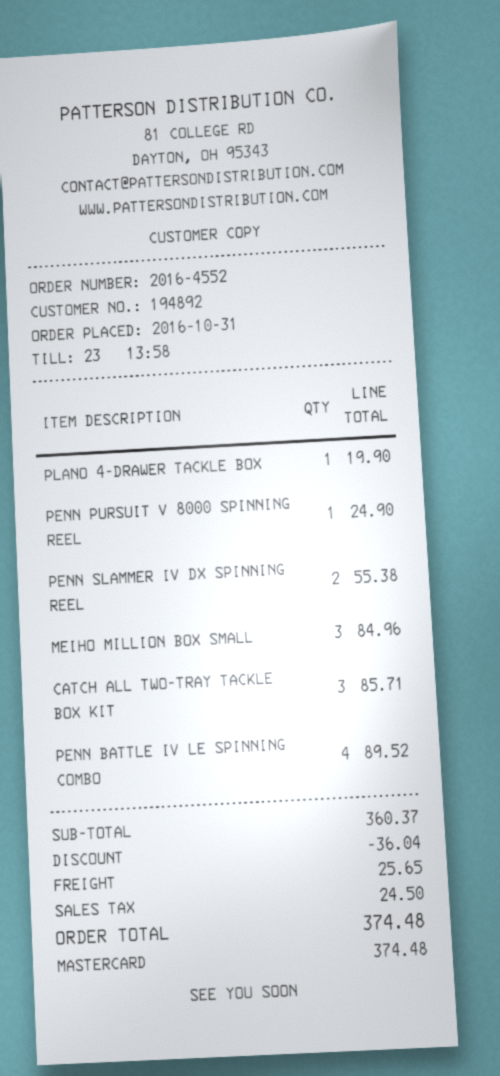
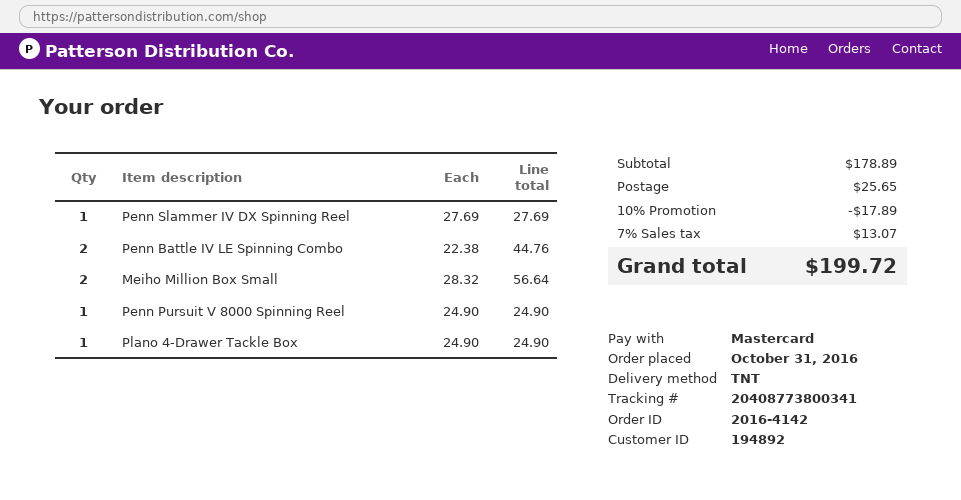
order number: 2016-4552 -> 2016-4142
PLANO 4-DRAWER TACKLE BOX: 1 for 19.90 -> 1 for 24.90
PENN SLAMMER IV DX SPINNING REEL: 2 for 55.38 -> 1 for 27.69
MEIHO MILLION BOX SMALL: 3 for 84.96 -> 2 for 56.64
CATCH ALL TWO-TRAY TACKLE BOX KIT: 3 for 85.71 -> none
PENN BATTLE IV LE SPINNING COMBO: 4 for 89.52 -> 2 for 44.76
subtotal: 360.37 -> 178.89
discount: 36.04 -> 17.89
tax: 24.50 -> 13.07
total: 374.48 -> 199.72

